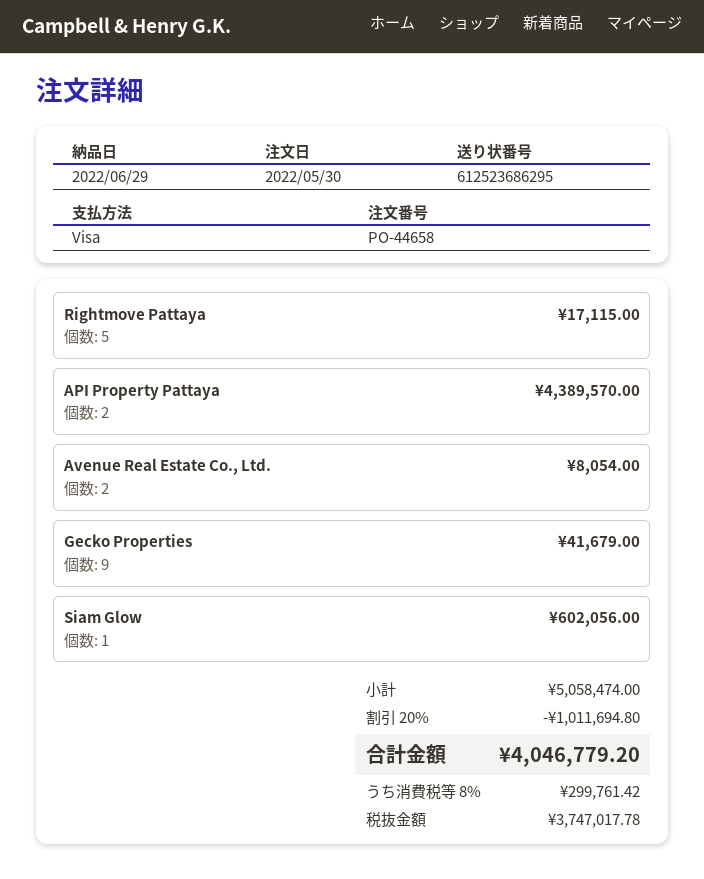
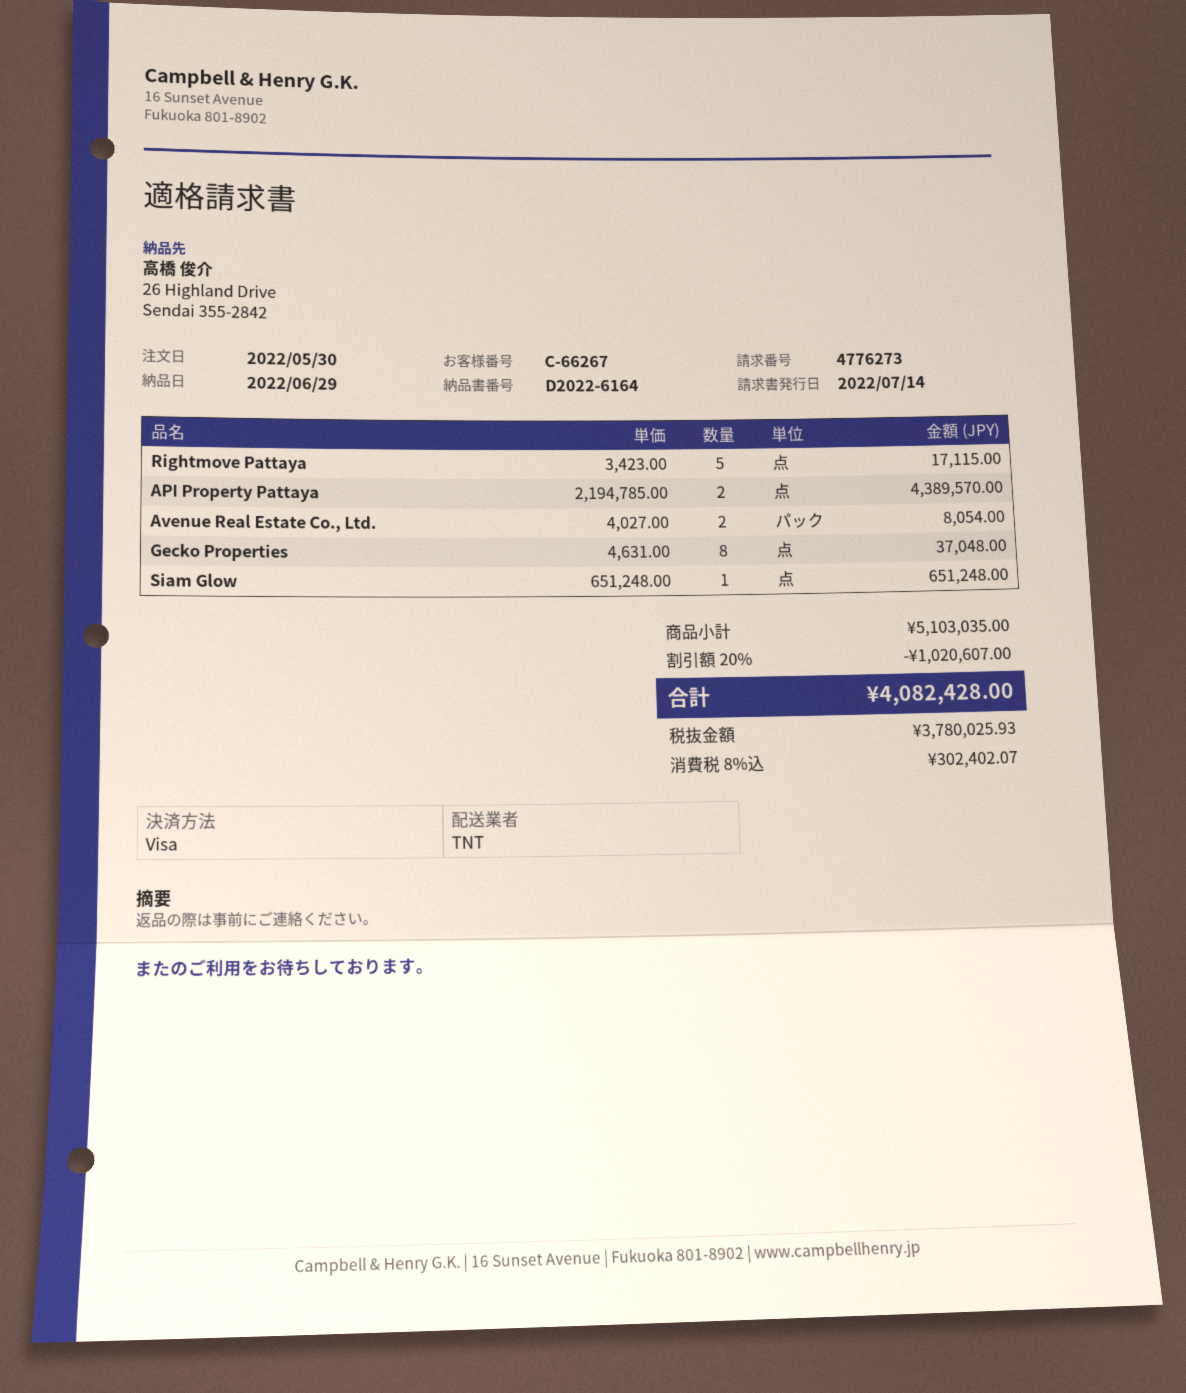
Gecko Properties: 9 for 41679.00 -> 8 for 37048.00
Siam Glow: 1 for 602056.00 -> 1 for 651248.00
subtotal: 5058474.00 -> 5103035.00
discount: 20% = 1011694.80 -> 20% = 1020607.00
net: 3747017.78 -> 3780025.93
tax: 8% = 299761.42 -> 8% = 302402.07
total: 4046779.20 -> 4082428.00

